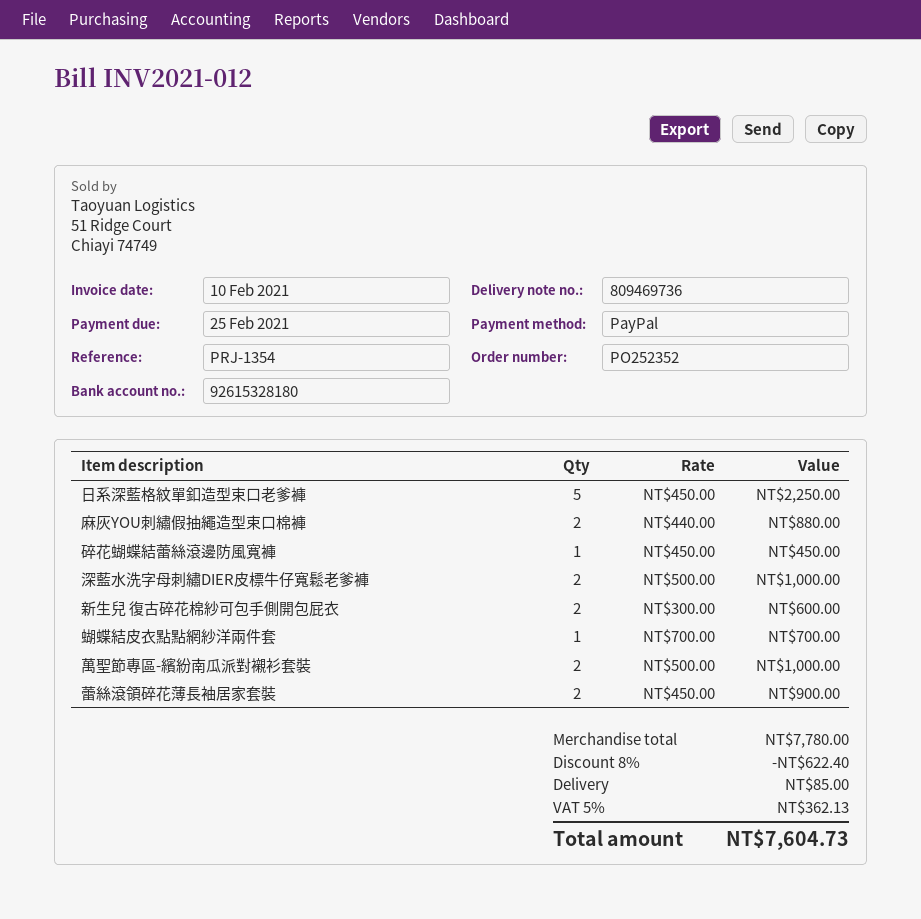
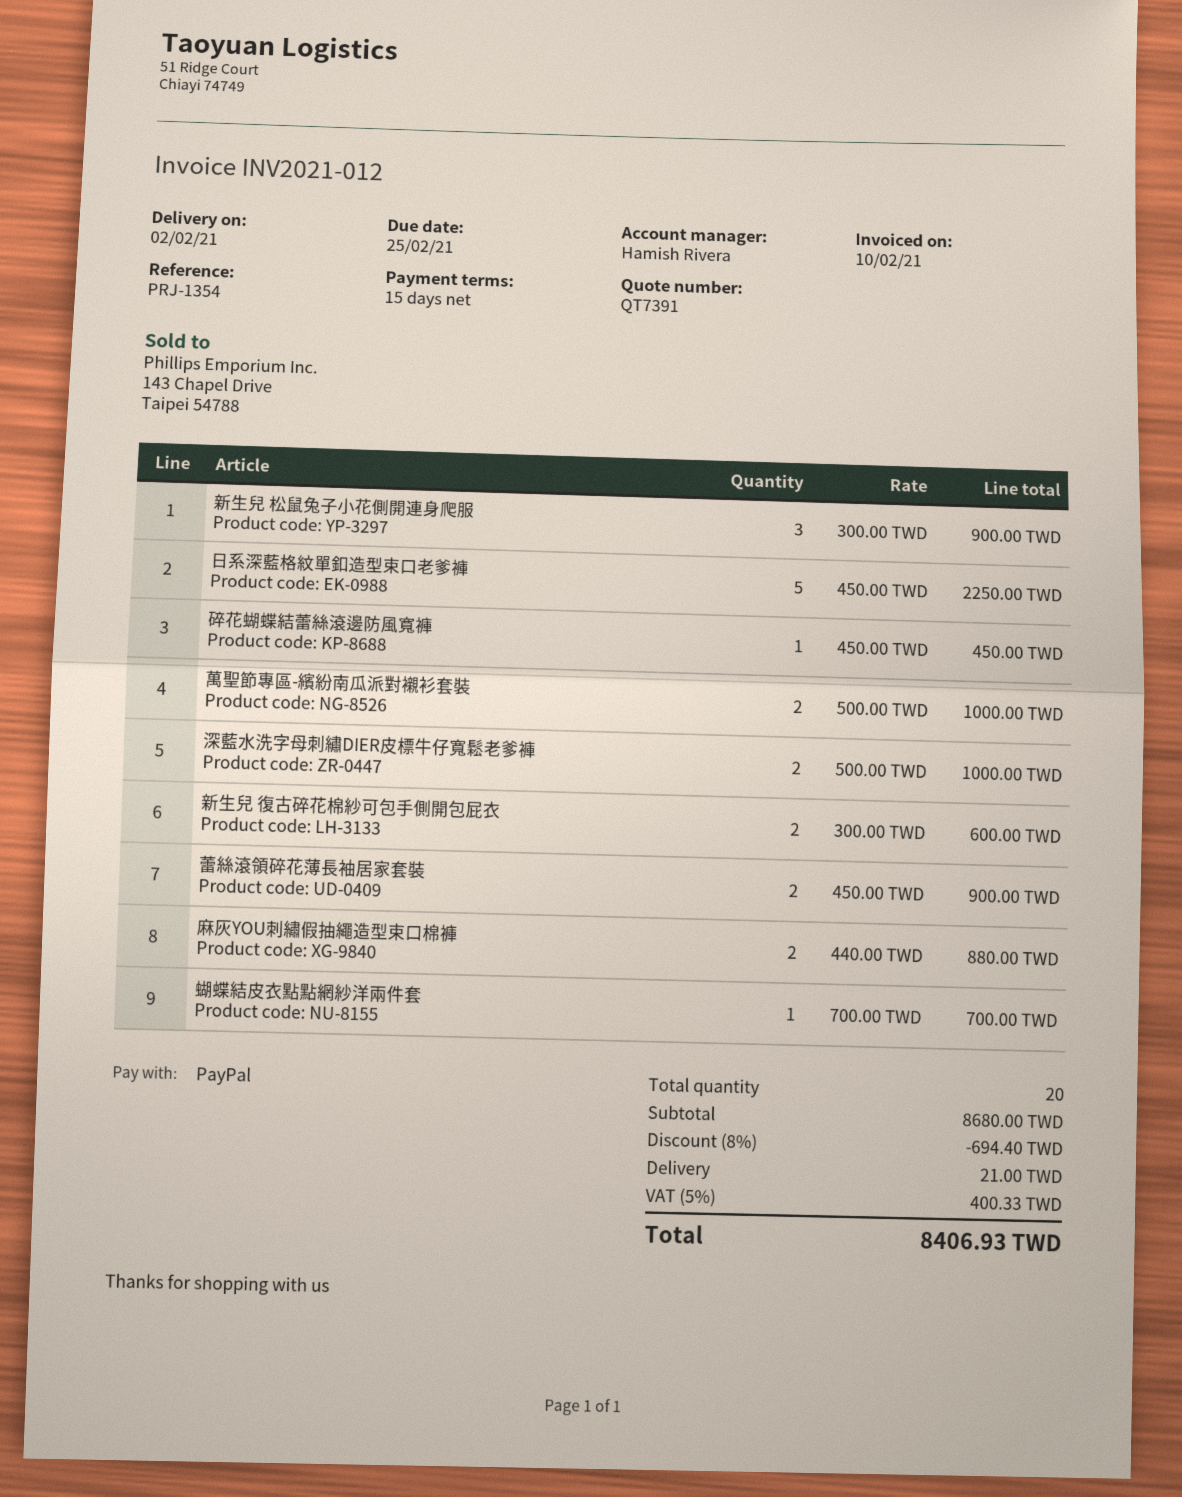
新生兒 松鼠兔子小花側開連身爬服: none -> 3 x 300.00 = 900.00
subtotal: 7780.00 -> 8680.00
discount: 8% = 622.40 -> 8% = 694.40
shipping: 85.00 -> 21.00
tax: 5% = 362.13 -> 5% = 400.33
total: 7604.73 -> 8406.93

